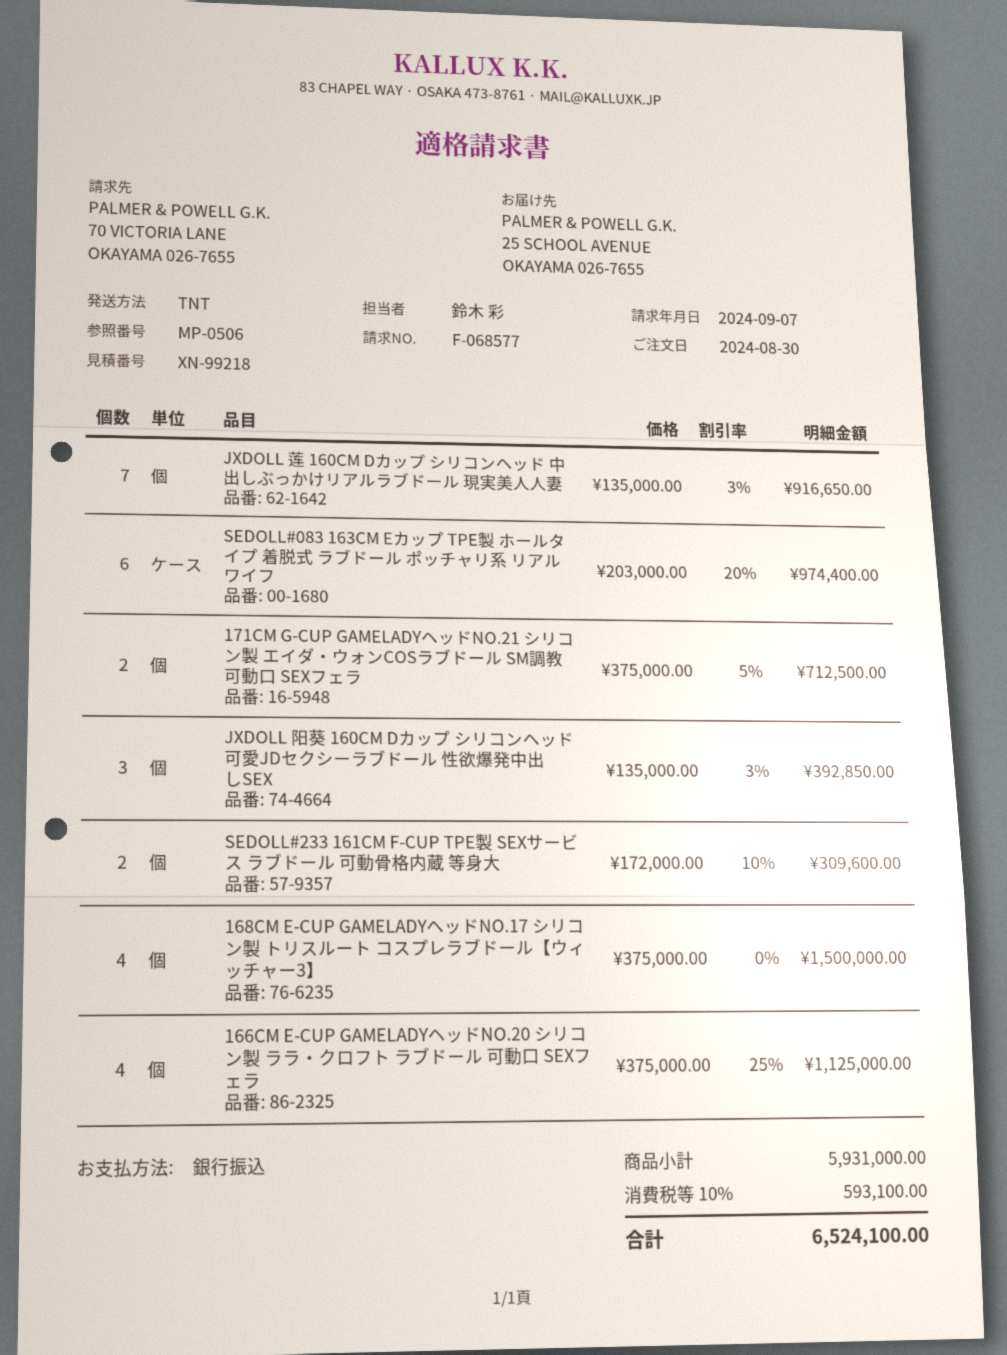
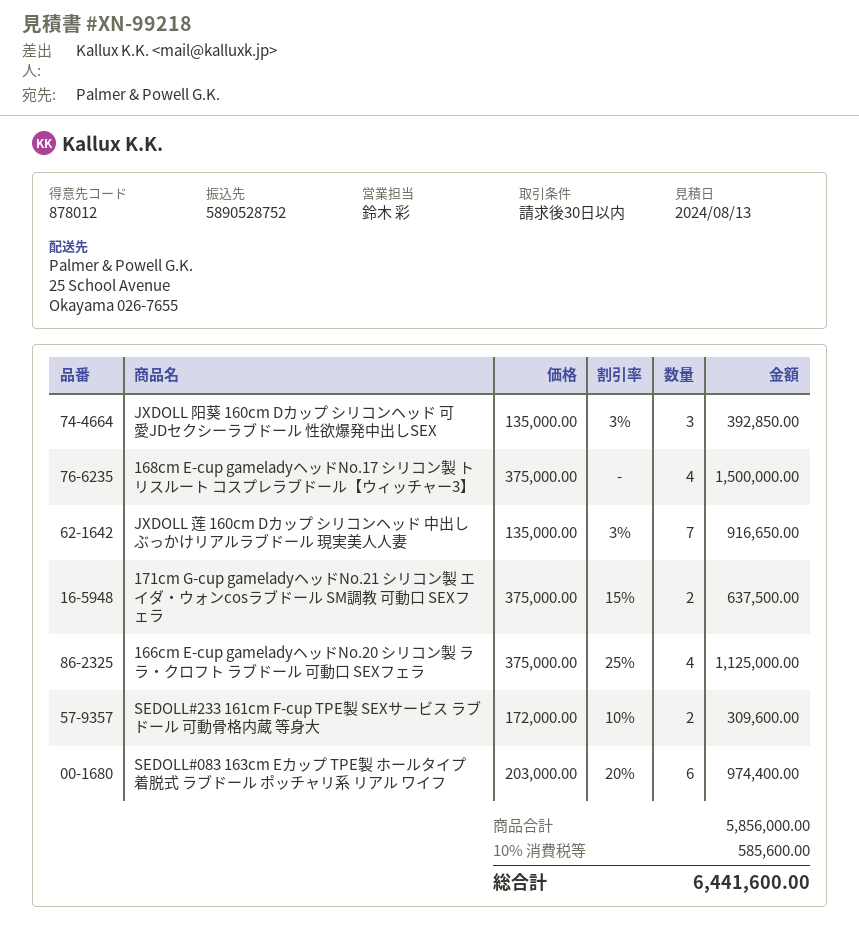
171CM G-CUP GAMELADYヘッドNO.21 シリコン製 エイダ・ウォンCOSラブドール SM調教 可動口 SEXフェラ: 2 x 375000.00 - 5% = 712500.00 -> 2 x 375000.00 - 15% = 637500.00
subtotal: 5931000.00 -> 5856000.00
tax: 10% = 593100.00 -> 10% = 585600.00
total: 6524100.00 -> 6441600.00

